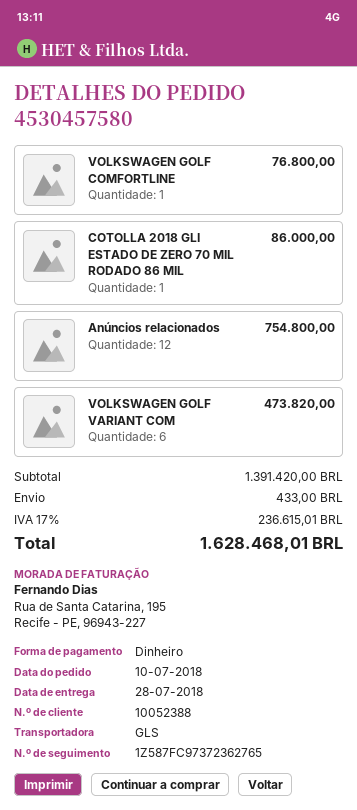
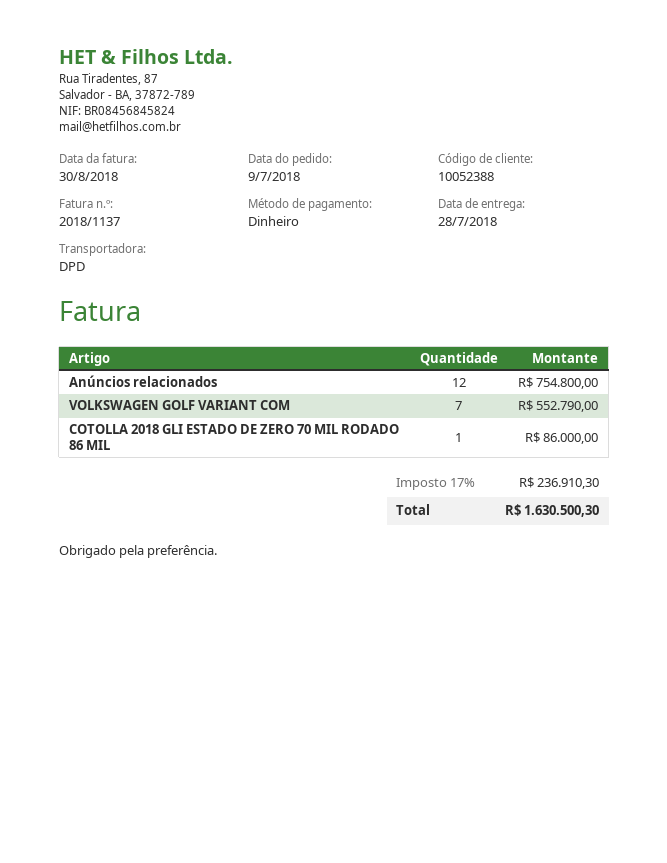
order date: 2018-07-10 -> 2018-07-09
shipping method: GLS -> DPD
VOLKSWAGEN GOLF COMFORTLINE: 1 for 76800.00 -> none
VOLKSWAGEN GOLF VARIANT COM: 6 for 473820.00 -> 7 for 552790.00
shipping: 433.00 -> none
tax: 17% = 236615.01 -> 17% = 236910.30
total: 1628468.01 -> 1630500.30

